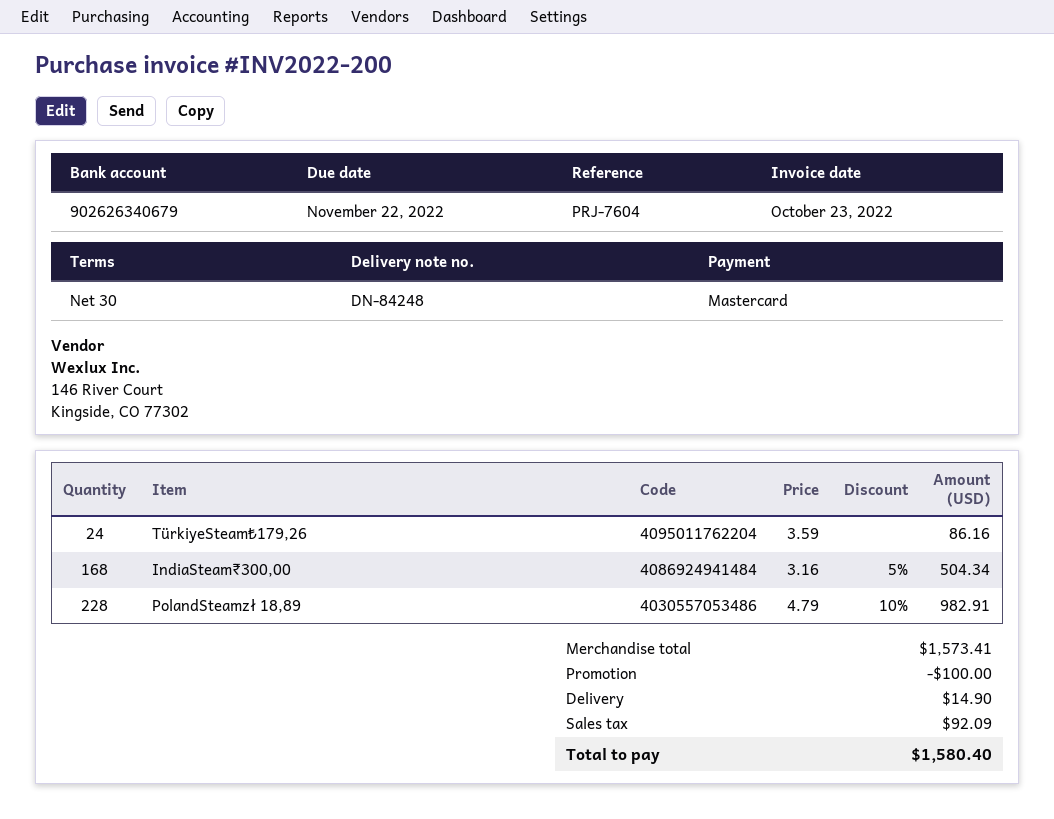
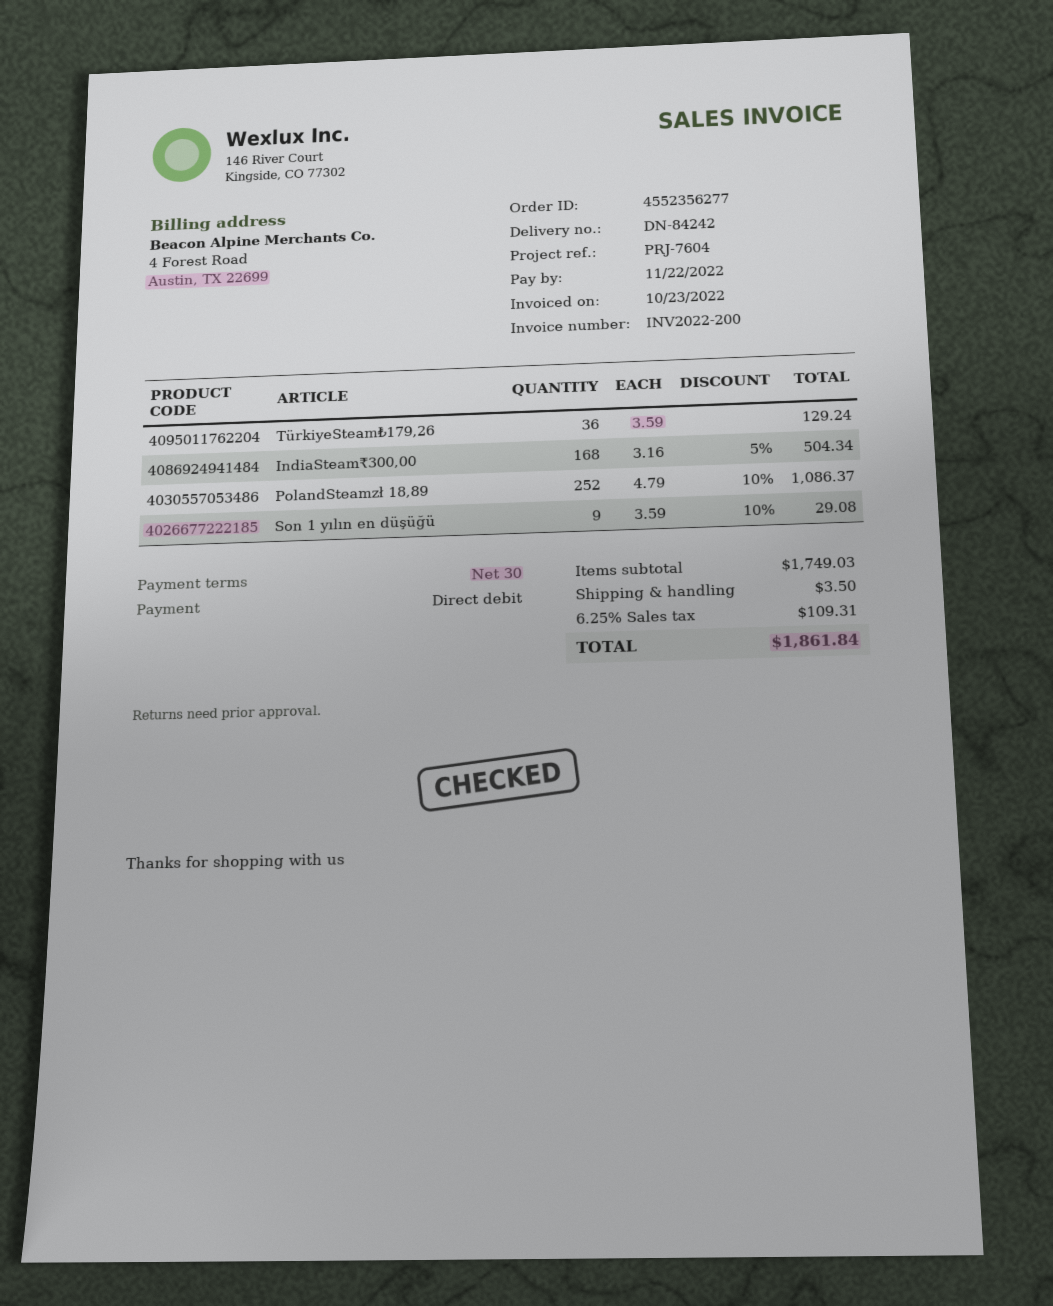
delivery note number: DN-84248 -> DN-84242
payment method: Mastercard -> direct debit
TürkiyeSteam₺179,26: 24 x 3.59 = 86.16 -> 36 x 3.59 = 129.24
PolandSteamzł 18,89: 228 x 4.79 - 10% = 982.91 -> 252 x 4.79 - 10% = 1086.37
Son 1 yılın en düşüğü: none -> 9 x 3.59 - 10% = 29.08
subtotal: 1573.41 -> 1749.03
discount: 100.00 -> none
shipping: 14.90 -> 3.50
tax: 92.09 -> 109.31
total: 1580.40 -> 1861.84

